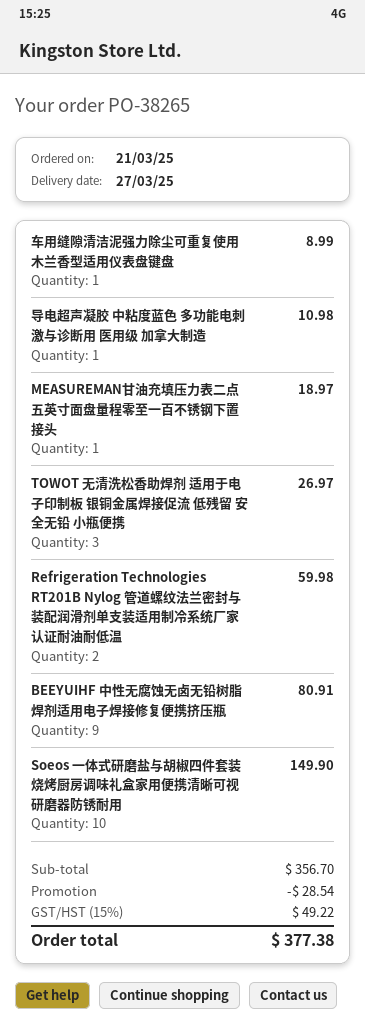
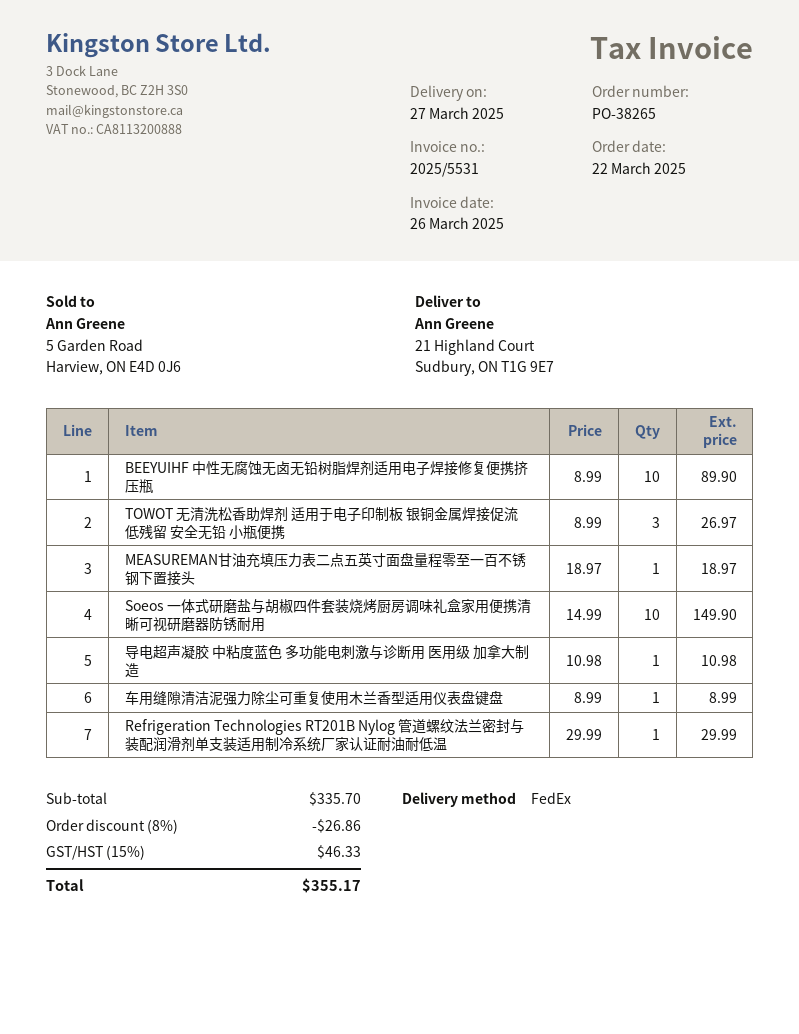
order date: 2025-03-21 -> 2025-03-22
Refrigeration Technologies RT201B Nylog 管道螺纹法兰密封与装配润滑剂单支装适用制冷系统厂家认证耐油耐低温: 2 for 59.98 -> 1 for 29.99
BEEYUIHF 中性无腐蚀无卤无铅树脂焊剂适用电子焊接修复便携挤压瓶: 9 for 80.91 -> 10 for 89.90
subtotal: 356.70 -> 335.70
discount: 28.54 -> 26.86
tax: 15% = 49.22 -> 15% = 46.33
total: 377.38 -> 355.17

